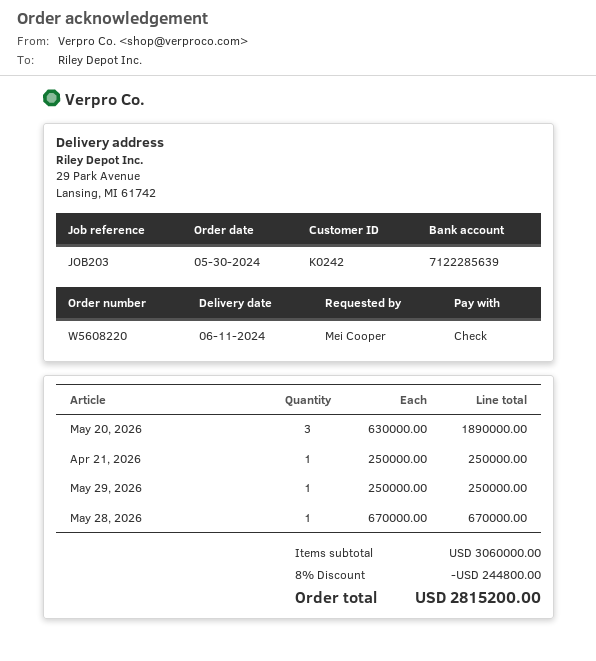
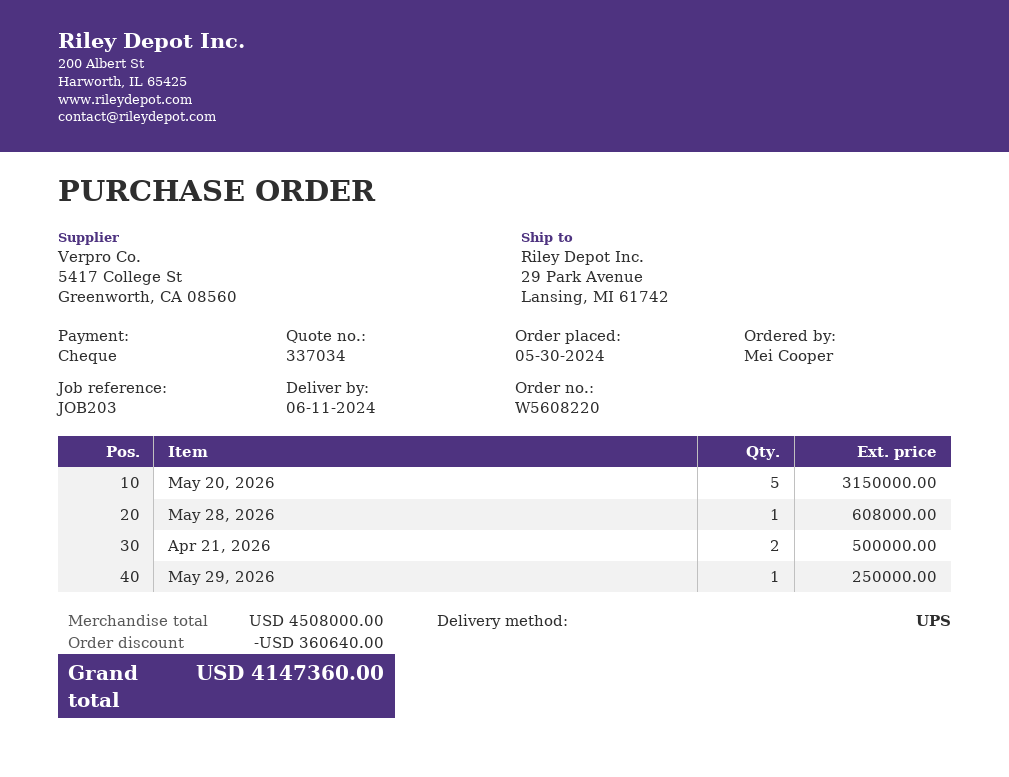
May 20, 2026: 3 for 1890000.00 -> 5 for 3150000.00
Apr 21, 2026: 1 for 250000.00 -> 2 for 500000.00
May 28, 2026: 1 for 670000.00 -> 1 for 608000.00
subtotal: 3060000.00 -> 4508000.00
discount: 244800.00 -> 360640.00
total: 2815200.00 -> 4147360.00

